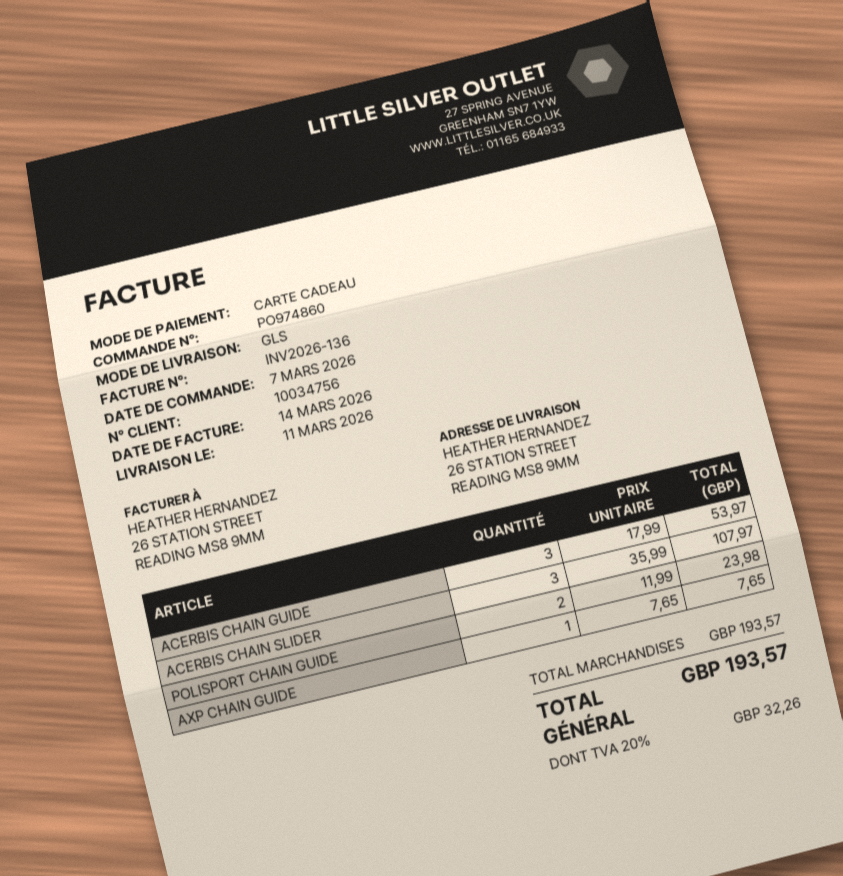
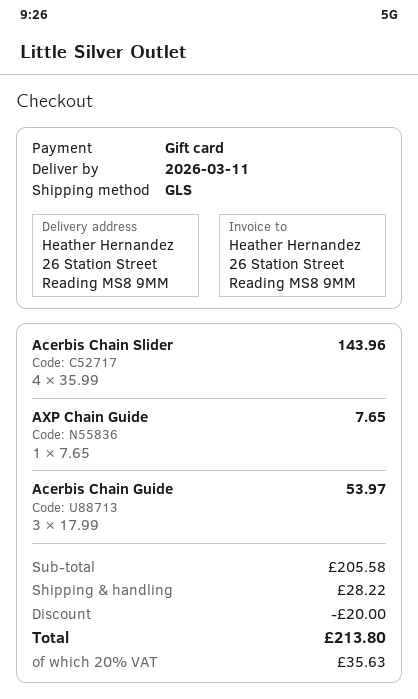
ACERBIS CHAIN SLIDER: 3 x 35.99 = 107.97 -> 4 x 35.99 = 143.96
POLISPORT CHAIN GUIDE: 2 x 11.99 = 23.98 -> none
subtotal: 193.57 -> 205.58
discount: none -> 20.00
shipping: none -> 28.22
tax: 20% = 32.26 -> 20% = 35.63
total: 193.57 -> 213.80

